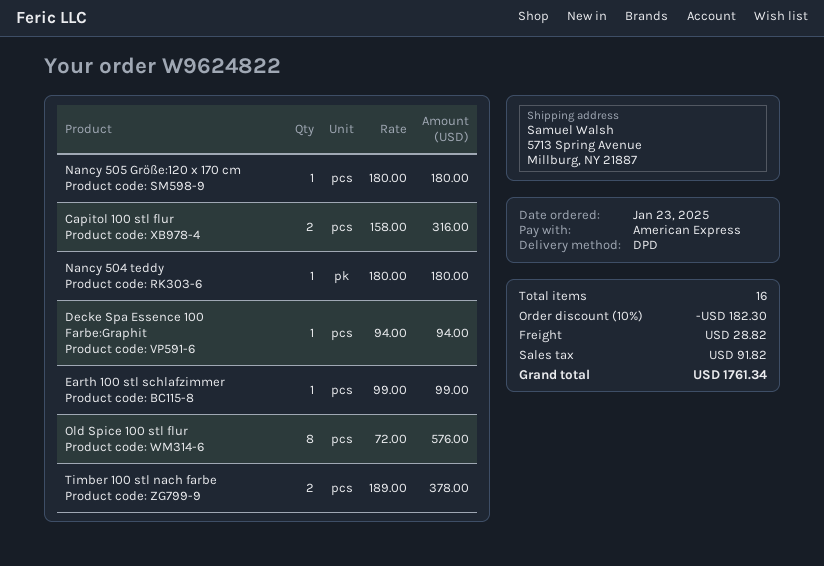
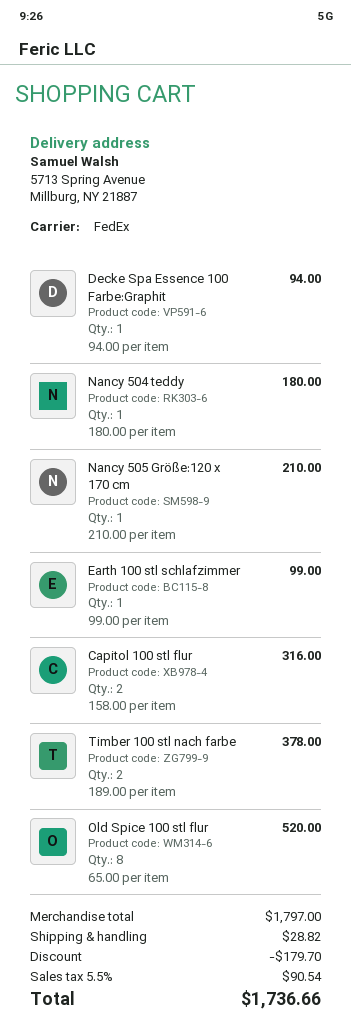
shipping method: DPD -> FedEx
Nancy 505 Größe:120 x 170 cm: 1 x 180.00 = 180.00 -> 1 x 210.00 = 210.00
Old Spice 100 stl flur: 8 x 72.00 = 576.00 -> 8 x 65.00 = 520.00
discount: 182.30 -> 179.70
tax: 91.82 -> 90.54
total: 1761.34 -> 1736.66

